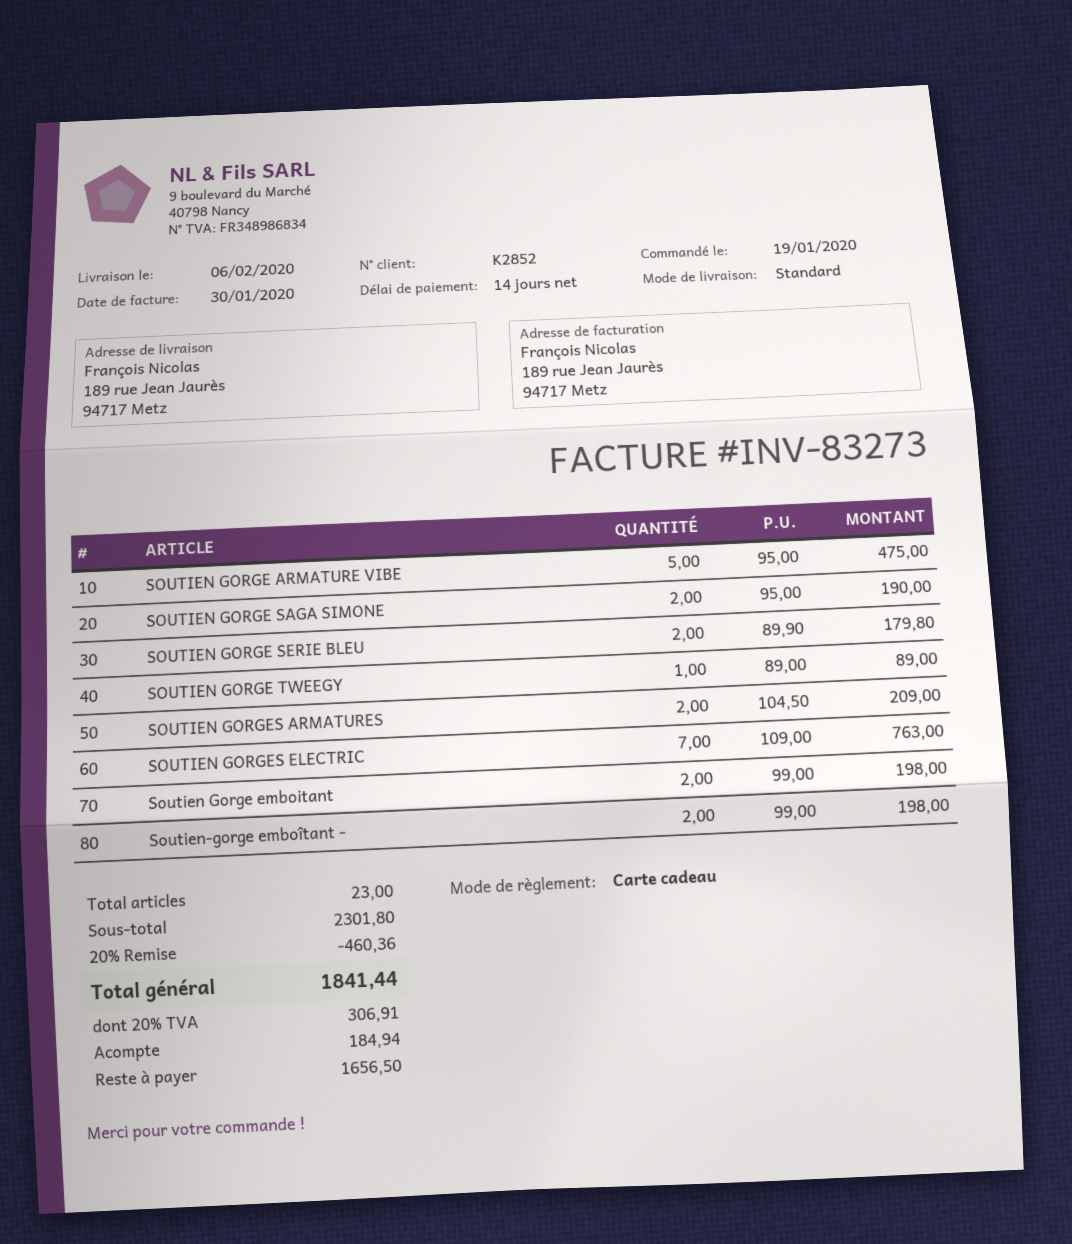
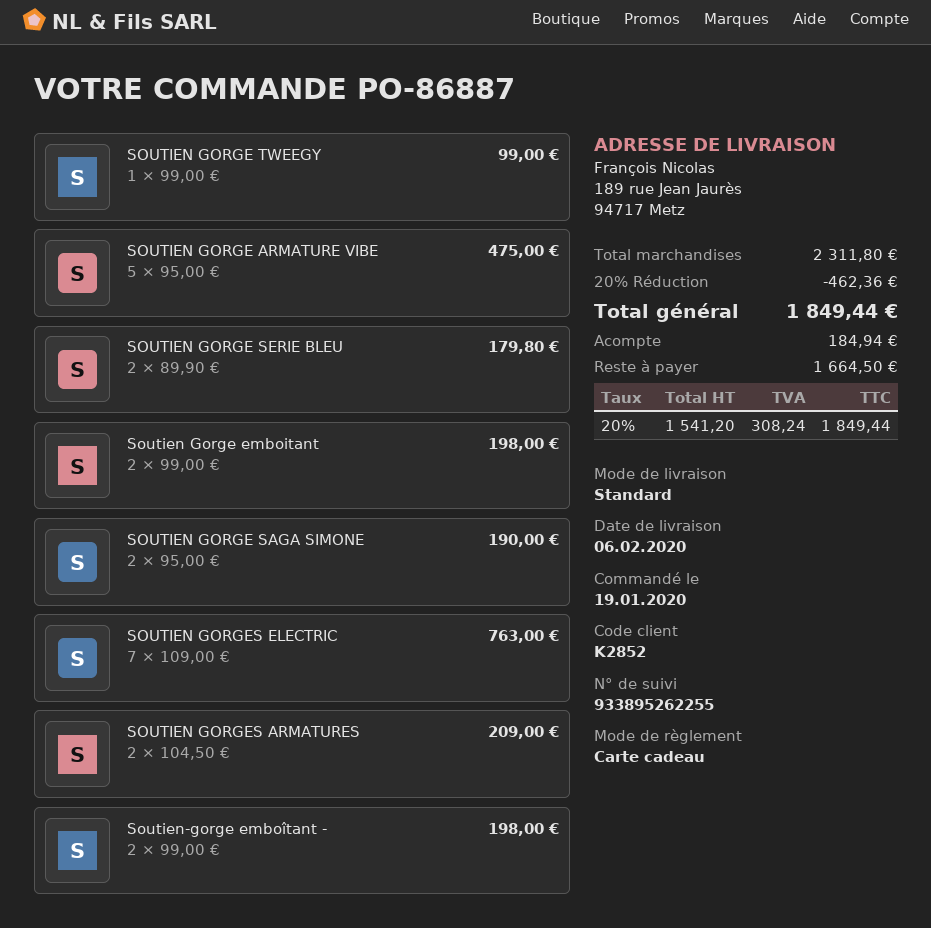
SOUTIEN GORGE TWEEGY: 1 x 89.00 = 89.00 -> 1 x 99.00 = 99.00
subtotal: 2301.80 -> 2311.80
discount: 20% = 460.36 -> 20% = 462.36
tax: 20% = 306.91 -> 20% = 308.24
total: 1841.44 -> 1849.44
balance: 1656.50 -> 1664.50

